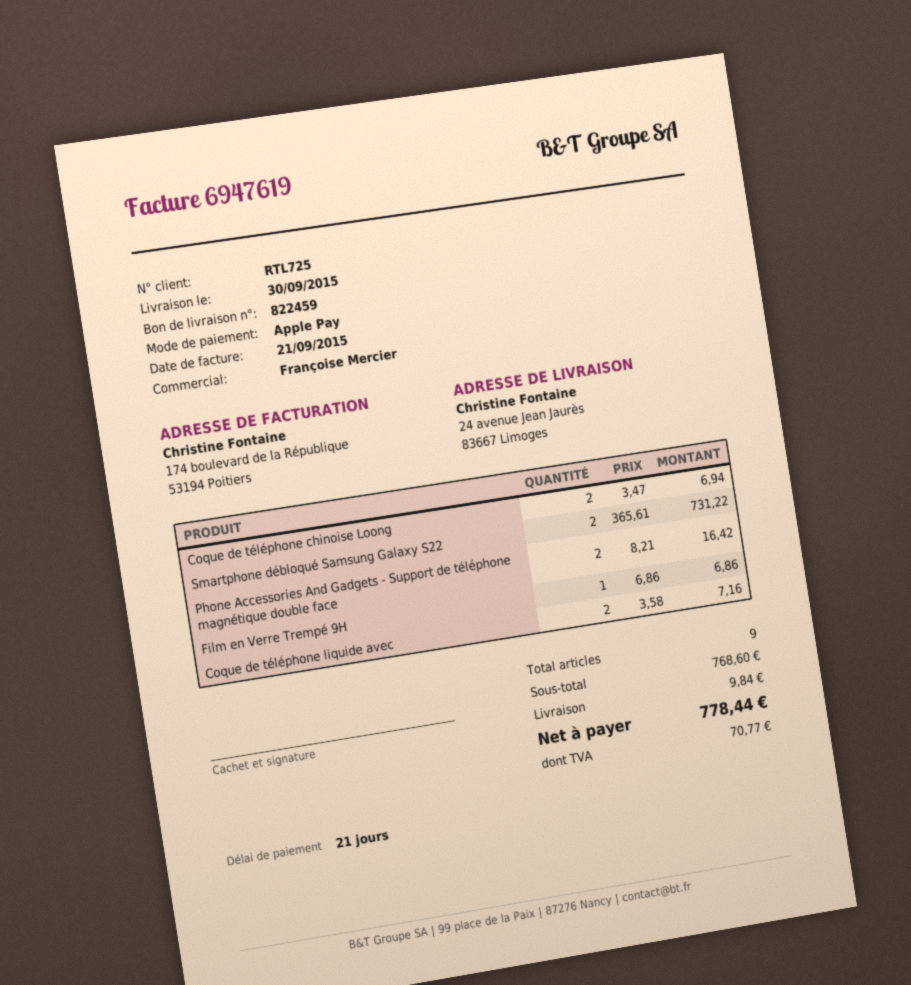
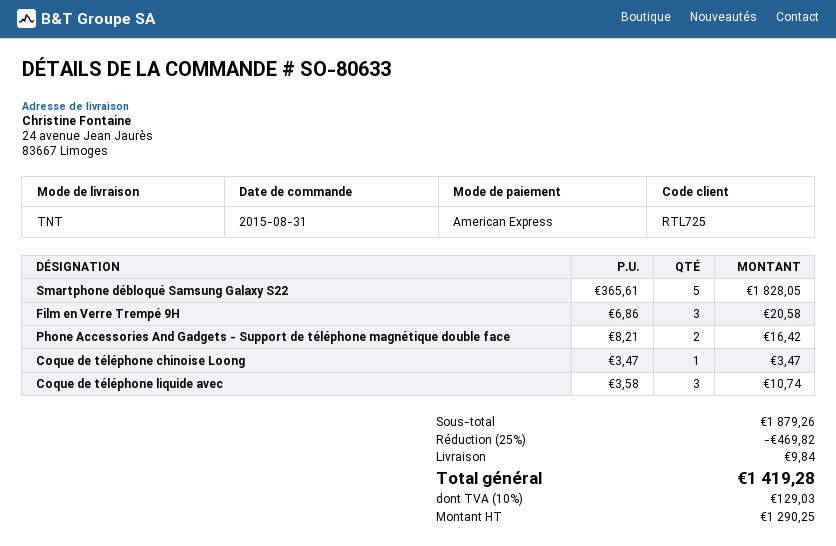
payment method: Apple Pay -> American Express
Coque de téléphone chinoise Loong: 2 x 3.47 = 6.94 -> 1 x 3.47 = 3.47
Smartphone débloqué Samsung Galaxy S22: 2 x 365.61 = 731.22 -> 5 x 365.61 = 1828.05
Film en Verre Trempé 9H: 1 x 6.86 = 6.86 -> 3 x 6.86 = 20.58
Coque de téléphone liquide avec: 2 x 3.58 = 7.16 -> 3 x 3.58 = 10.74
subtotal: 768.60 -> 1879.26
discount: none -> 25% = 469.82
tax: 70.77 -> 129.03
total: 778.44 -> 1419.28

